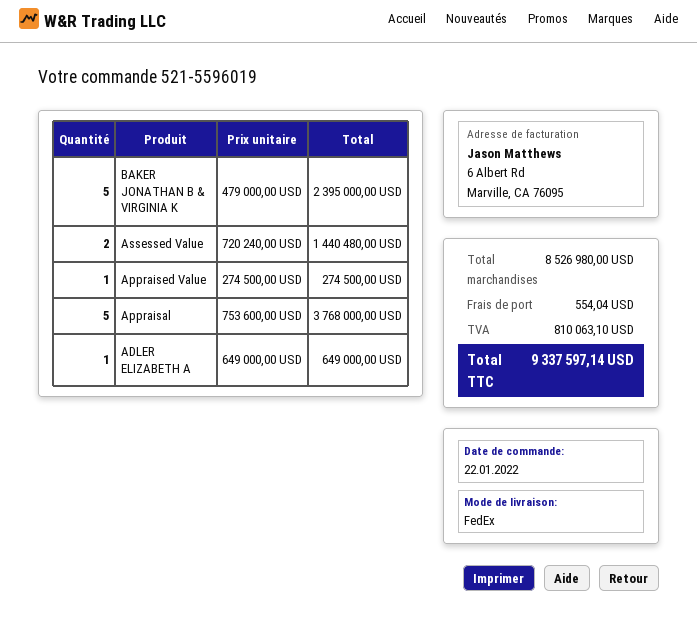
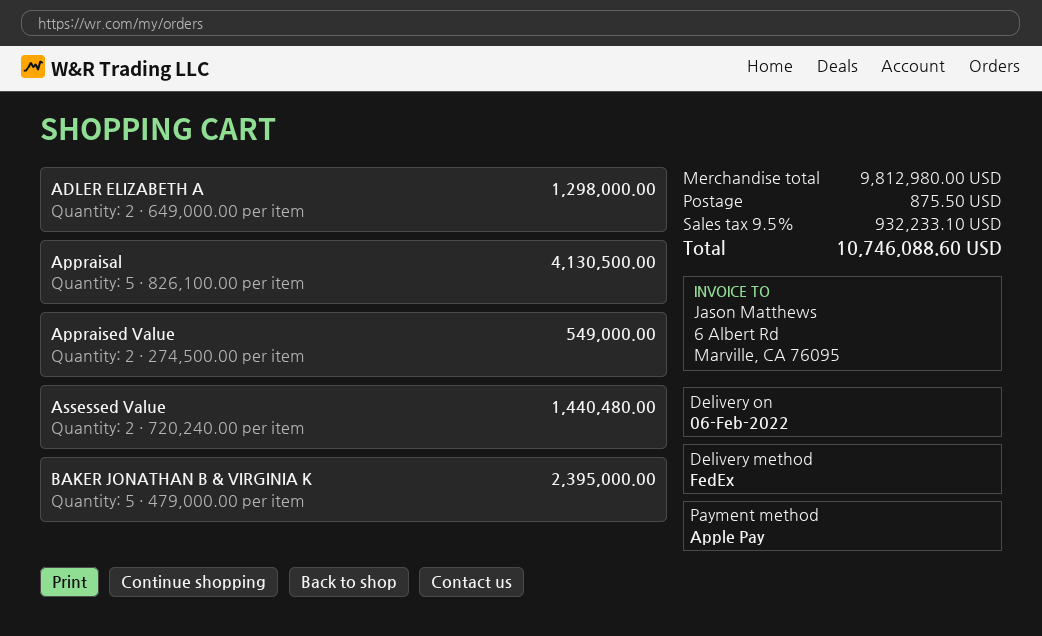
Appraised Value: 1 x 274500.00 = 274500.00 -> 2 x 274500.00 = 549000.00
Appraisal: 5 x 753600.00 = 3768000.00 -> 5 x 826100.00 = 4130500.00
ADLER ELIZABETH A: 1 x 649000.00 = 649000.00 -> 2 x 649000.00 = 1298000.00
subtotal: 8526980.00 -> 9812980.00
shipping: 554.04 -> 875.50
tax: 810063.10 -> 932233.10
total: 9337597.14 -> 10746088.60

